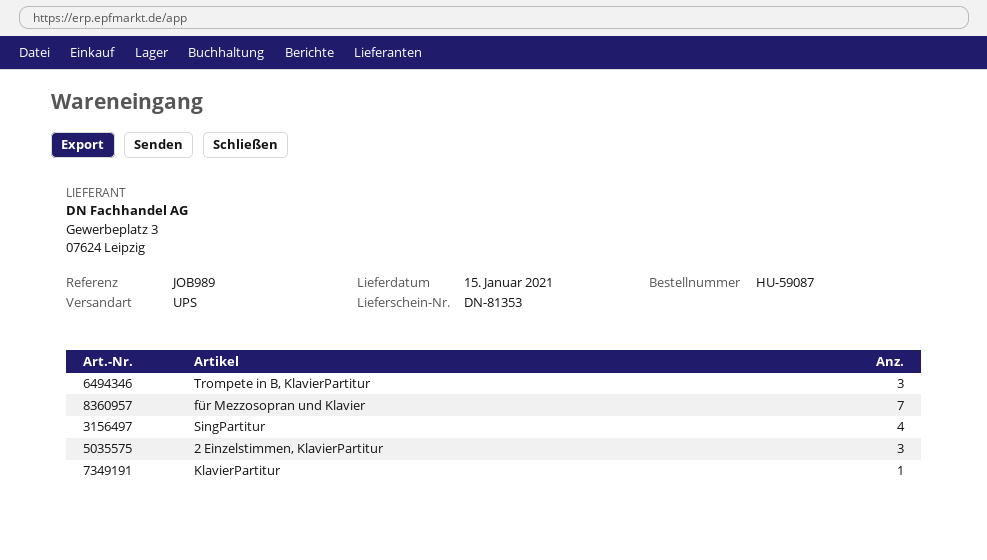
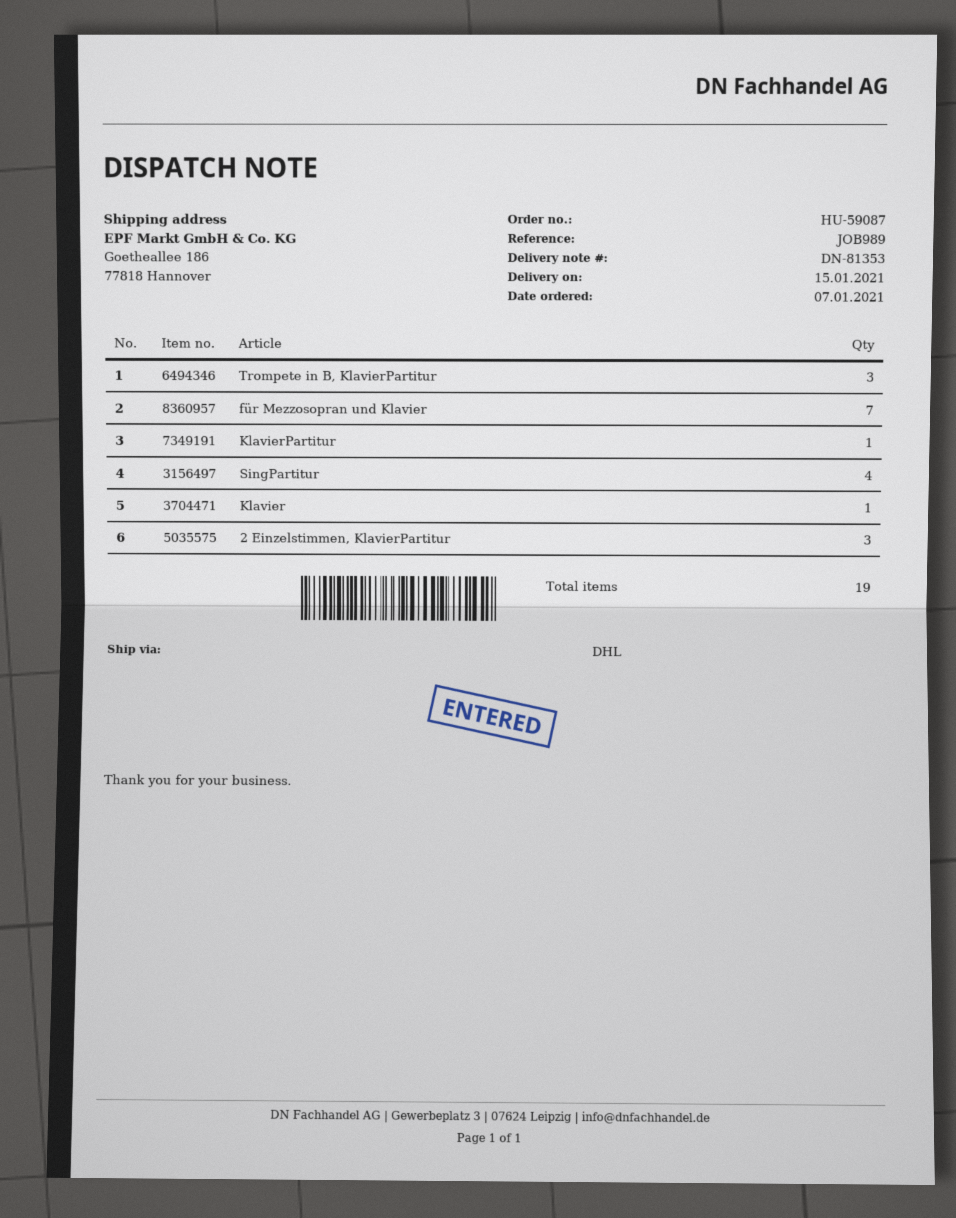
shipping method: UPS -> DHL
Klavier: none -> 1

